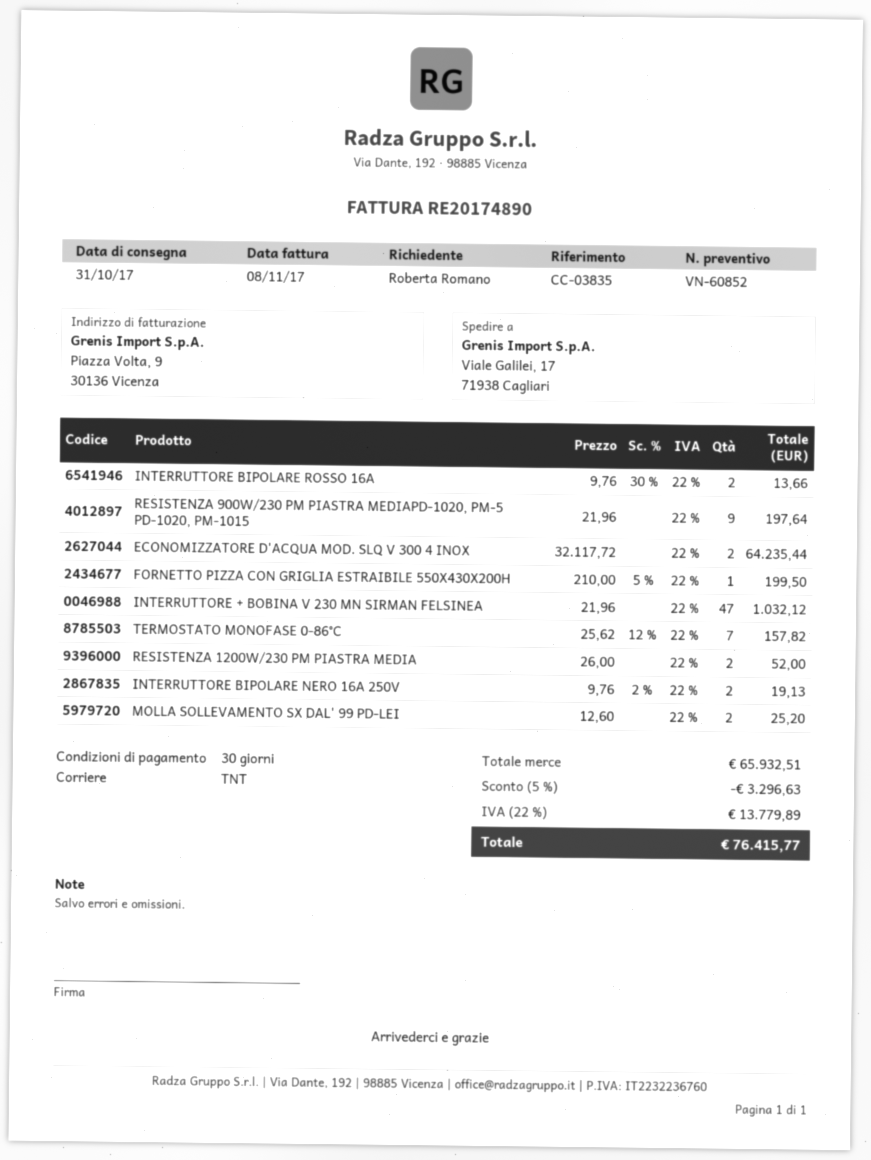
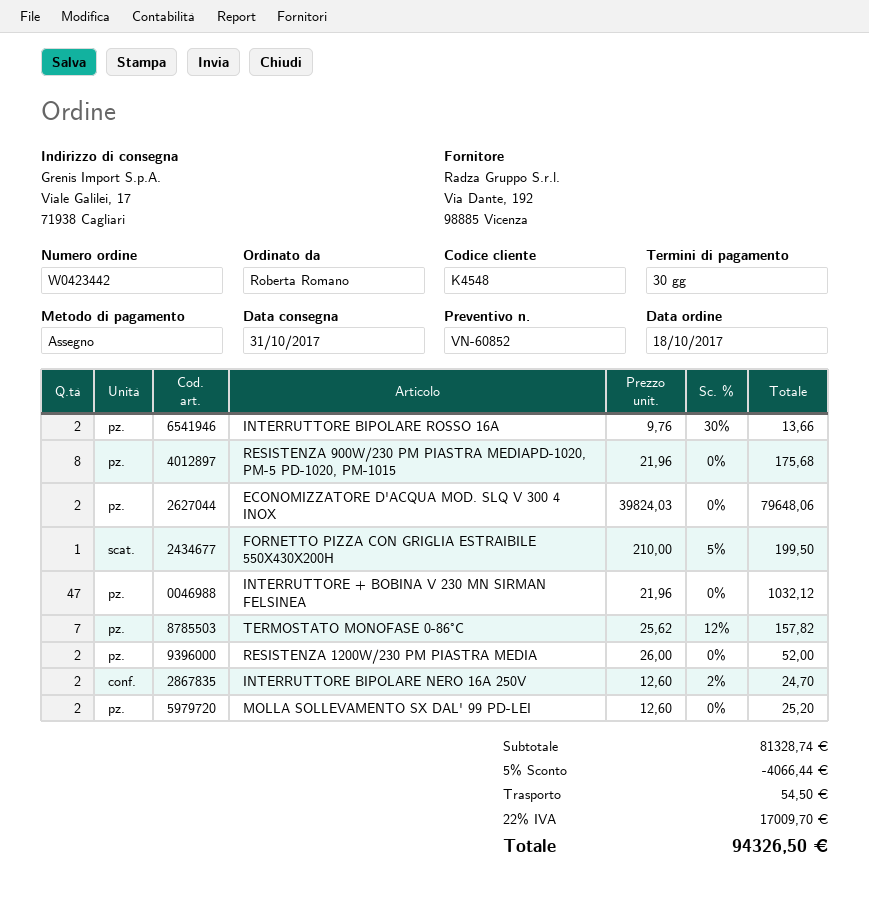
RESISTENZA 900W/230 PM PIASTRA MEDIAPD-1020, PM-5 PD-1020, PM-1015: 9 x 21.96 = 197.64 -> 8 x 21.96 = 175.68
ECONOMIZZATORE D'ACQUA MOD. SLQ V 300 4 INOX: 2 x 32117.72 = 64235.44 -> 2 x 39824.03 = 79648.06
INTERRUTTORE BIPOLARE NERO 16A 250V: 2 x 9.76 - 2% = 19.13 -> 2 x 12.60 - 2% = 24.70
subtotal: 65932.51 -> 81328.74
discount: 5% = 3296.63 -> 5% = 4066.44
shipping: none -> 54.50
tax: 22% = 13779.89 -> 22% = 17009.70
total: 76415.77 -> 94326.50

